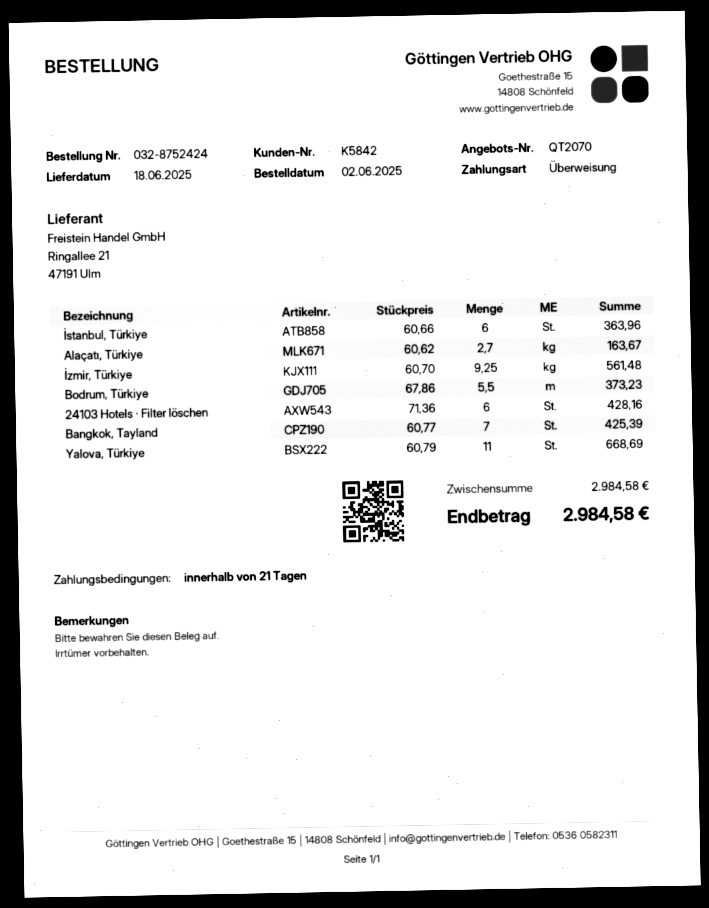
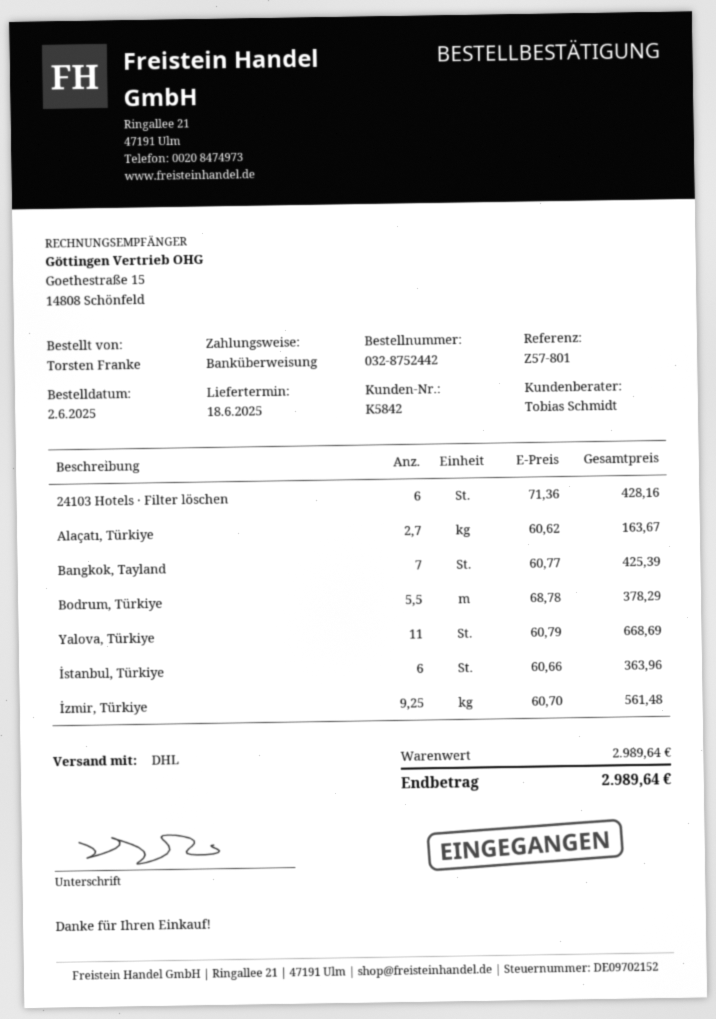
order number: 032-8752424 -> 032-8752442
Bodrum, Türkiye: 5.5 x 67.86 = 373.23 -> 5.5 x 68.78 = 378.29
subtotal: 2984.58 -> 2989.64
total: 2984.58 -> 2989.64

